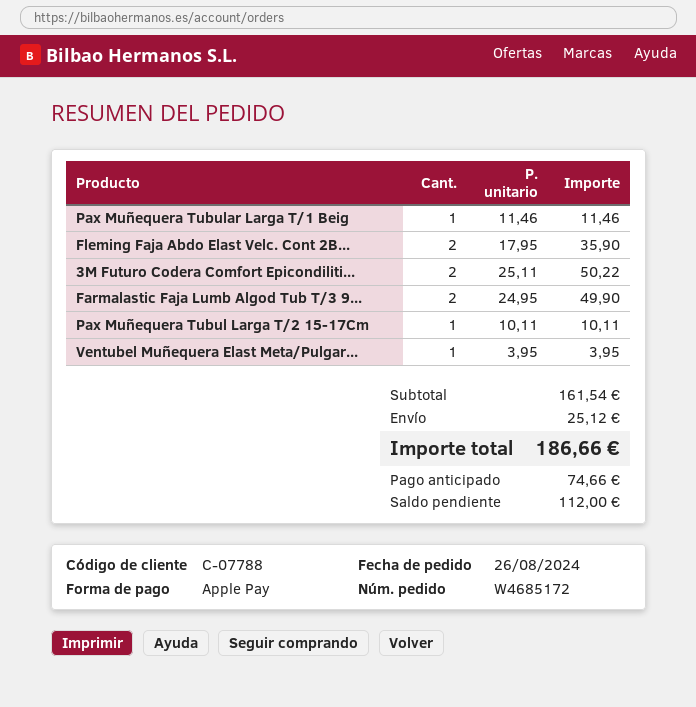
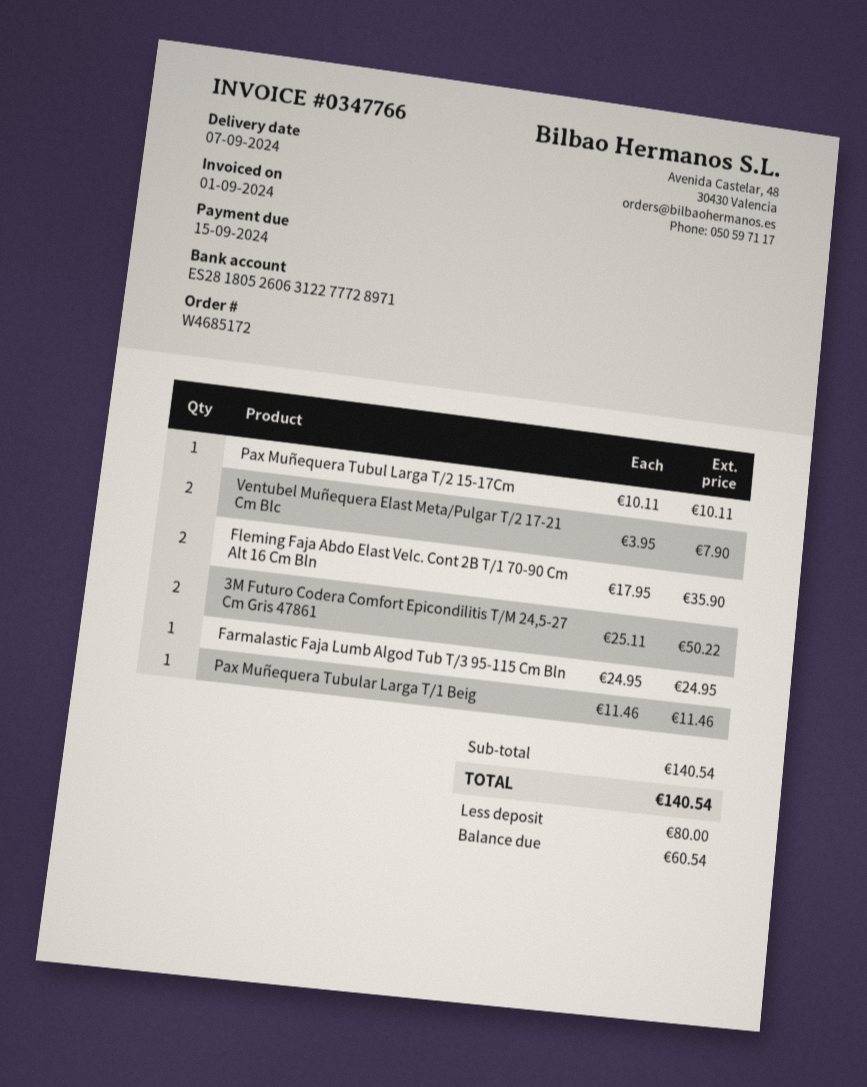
Farmalastic Faja Lumb Algod Tub T/3 9...: 2 x 24.95 = 49.90 -> 1 x 24.95 = 24.95
Ventubel Muñequera Elast Meta/Pulgar...: 1 x 3.95 = 3.95 -> 2 x 3.95 = 7.90
subtotal: 161.54 -> 140.54
shipping: 25.12 -> none
total: 186.66 -> 140.54
deposit: 74.66 -> 80.00
balance: 112.00 -> 60.54

